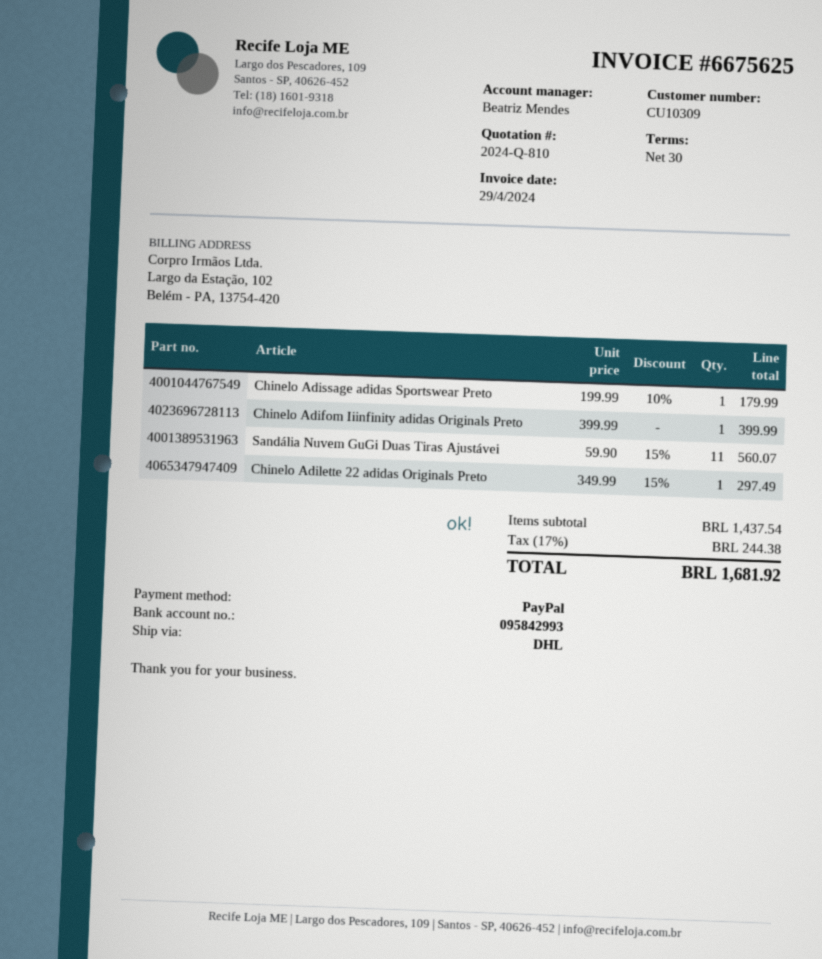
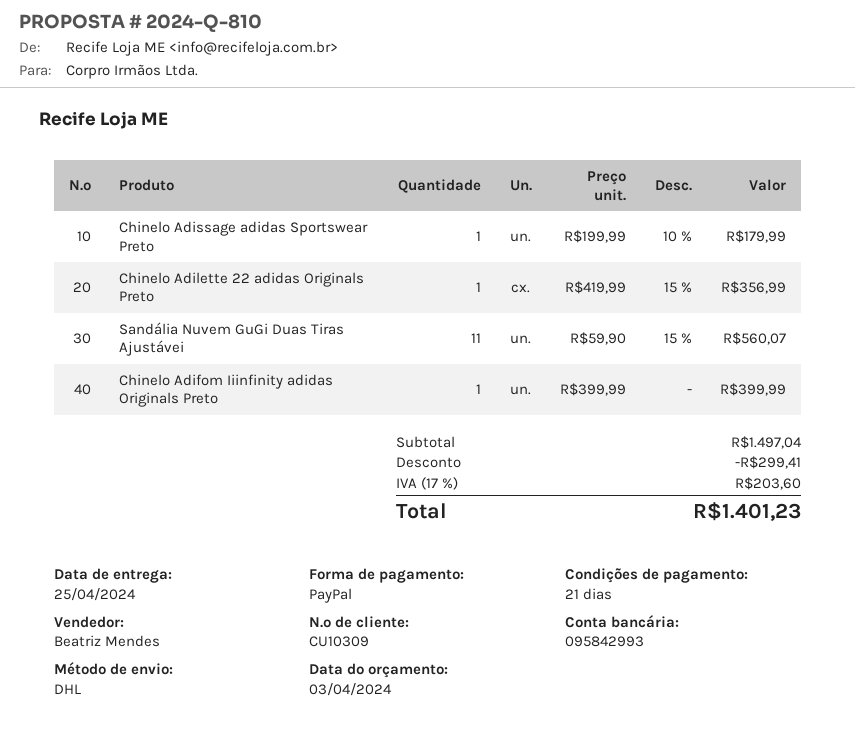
payment terms: 30 days -> 21 days
Chinelo Adilette 22 adidas Originals Preto: 1 x 349.99 - 15% = 297.49 -> 1 x 419.99 - 15% = 356.99
subtotal: 1437.54 -> 1497.04
discount: none -> 299.41
tax: 17% = 244.38 -> 17% = 203.60
total: 1681.92 -> 1401.23

